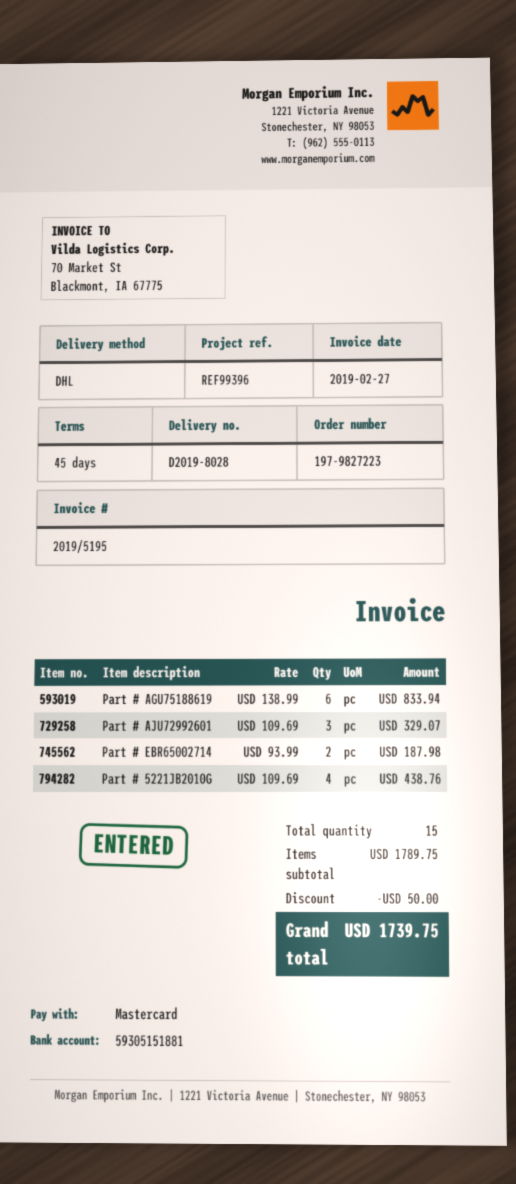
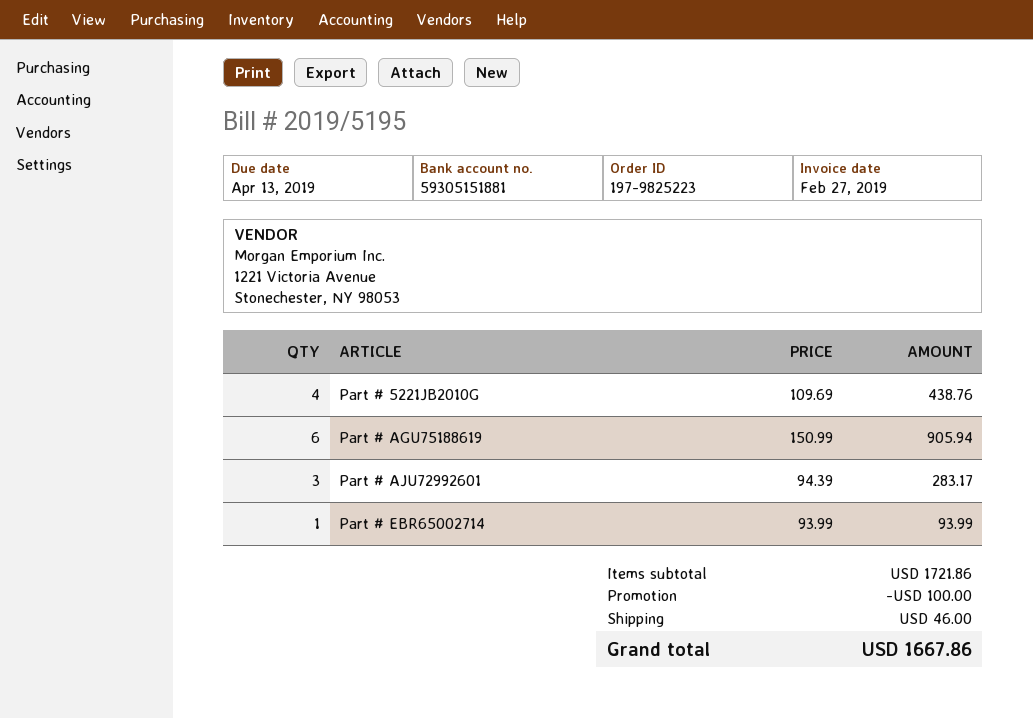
order number: 197-9827223 -> 197-9825223
Part # AGU75188619: 6 x 138.99 = 833.94 -> 6 x 150.99 = 905.94
Part # AJU72992601: 3 x 109.69 = 329.07 -> 3 x 94.39 = 283.17
Part # EBR65002714: 2 x 93.99 = 187.98 -> 1 x 93.99 = 93.99
subtotal: 1789.75 -> 1721.86
discount: 50.00 -> 100.00
shipping: none -> 46.00
total: 1739.75 -> 1667.86

